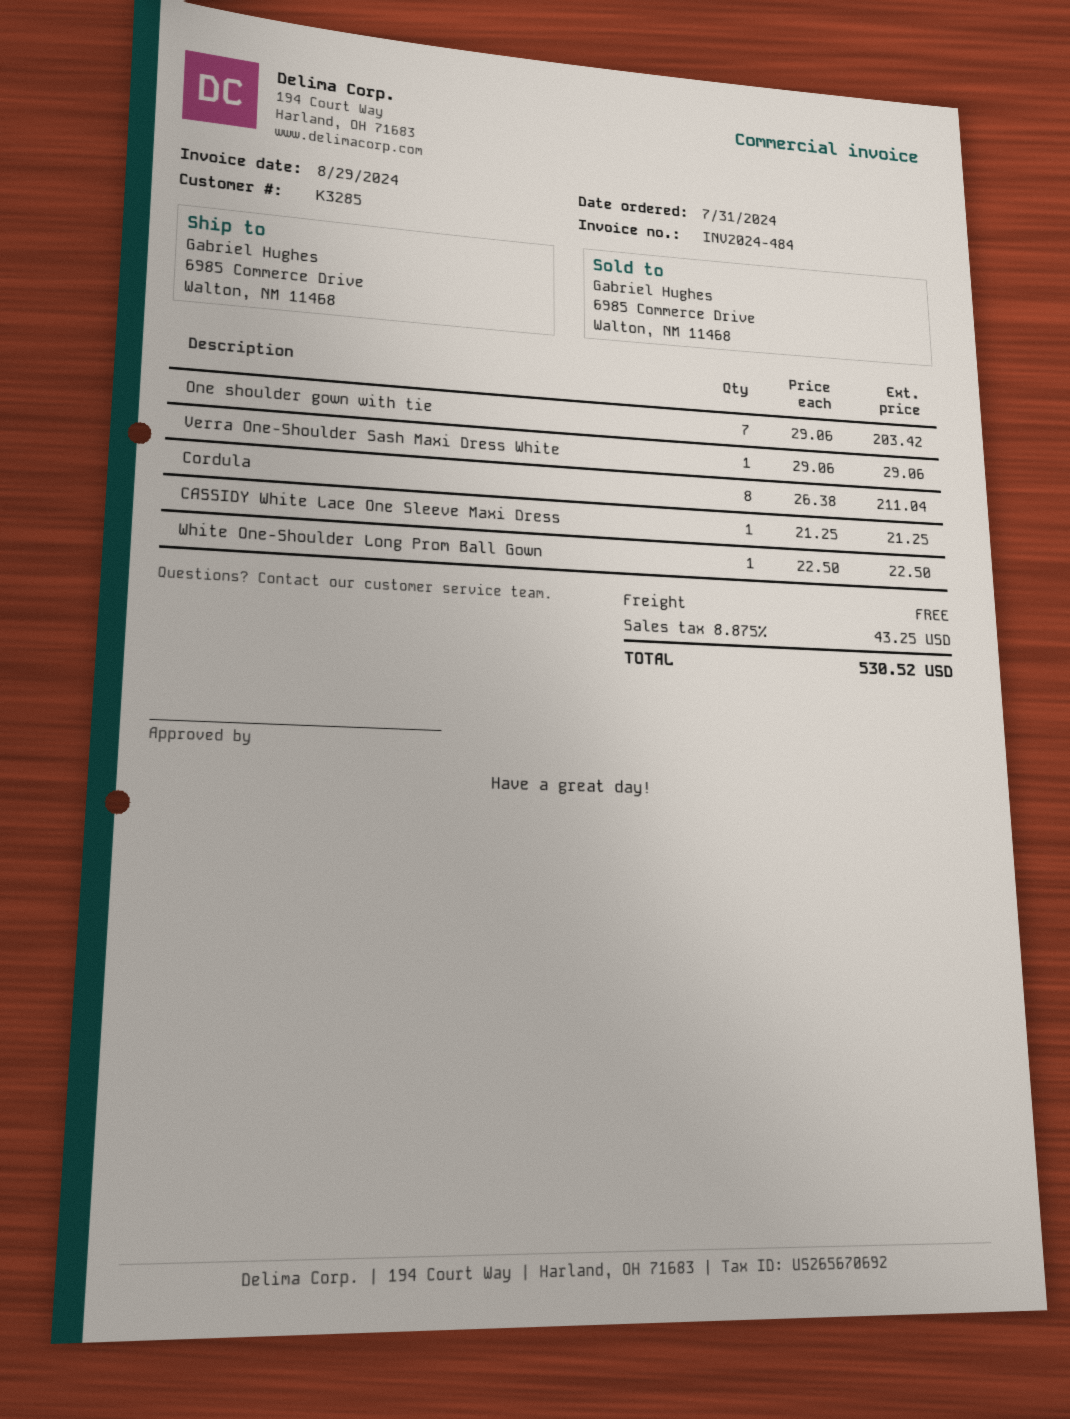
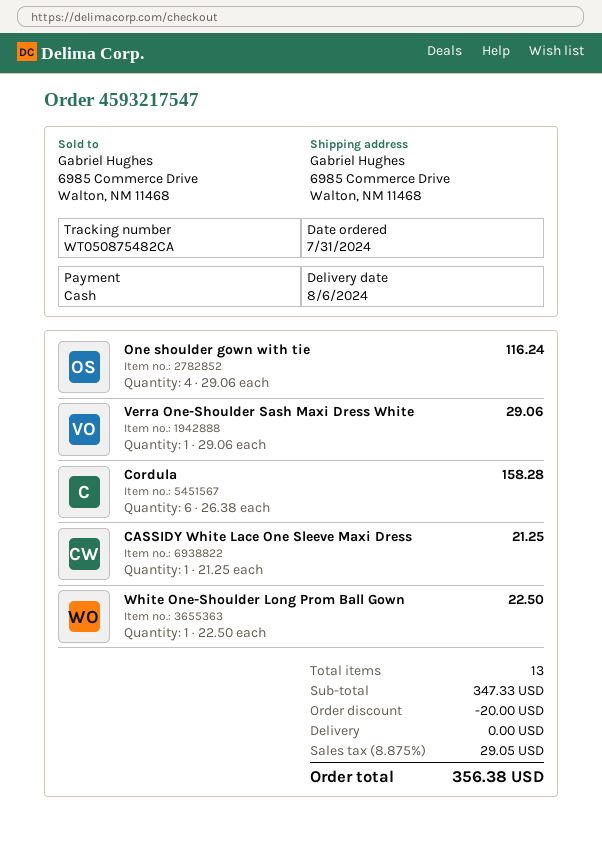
One shoulder gown with tie: 7 x 29.06 = 203.42 -> 4 x 29.06 = 116.24
Cordula: 8 x 26.38 = 211.04 -> 6 x 26.38 = 158.28
discount: none -> 20.00
tax: 8.875% = 43.25 -> 8.875% = 29.05
total: 530.52 -> 356.38

